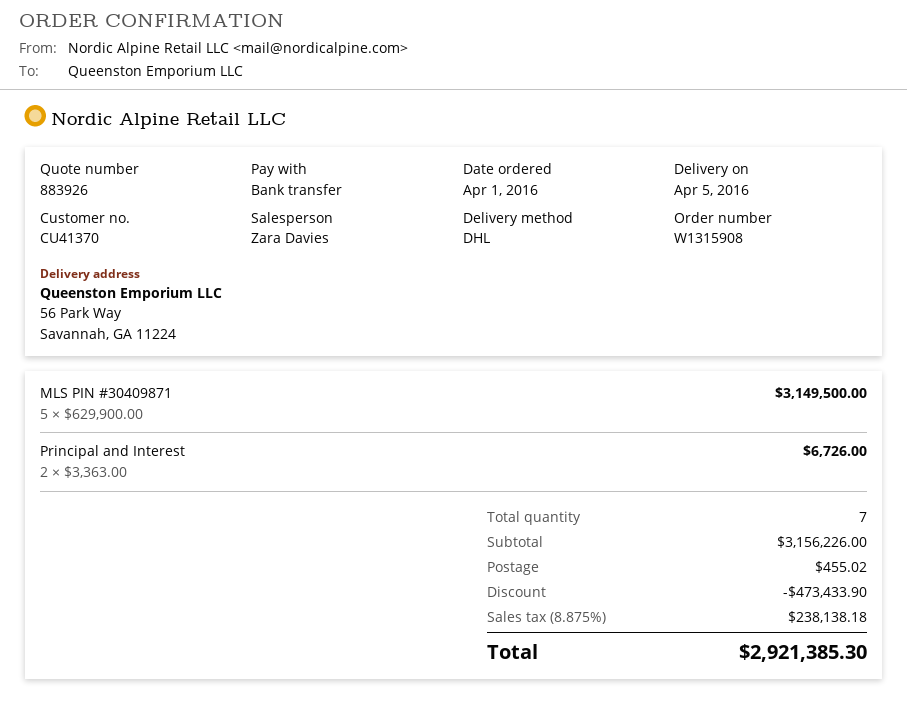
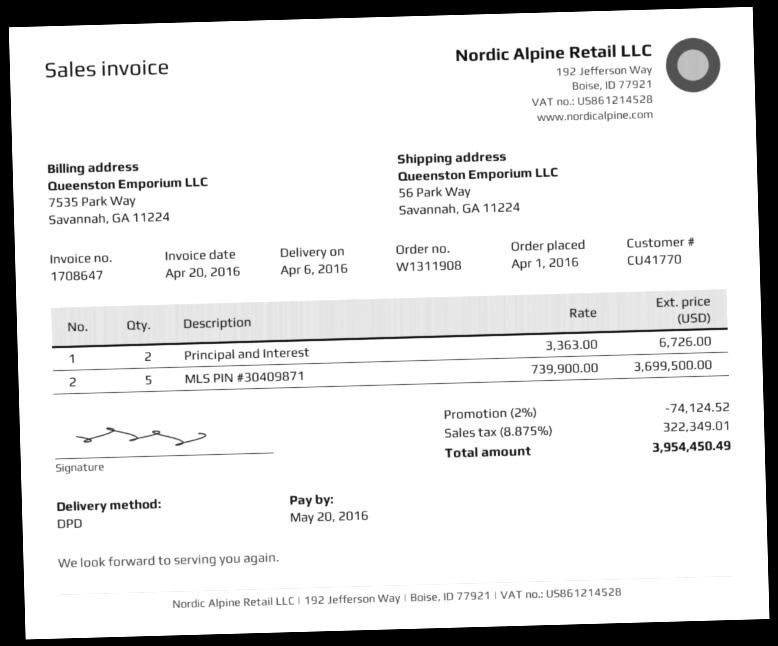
order number: W1315908 -> W1311908
delivery date: 2016-04-05 -> 2016-04-06
customer number: CU41370 -> CU41770
shipping method: DHL -> DPD
MLS PIN #30409871: 5 x 629900.00 = 3149500.00 -> 5 x 739900.00 = 3699500.00
discount: 473433.90 -> 74124.52
shipping: 455.02 -> none
tax: 8.875% = 238138.18 -> 8.875% = 322349.01
total: 2921385.30 -> 3954450.49

